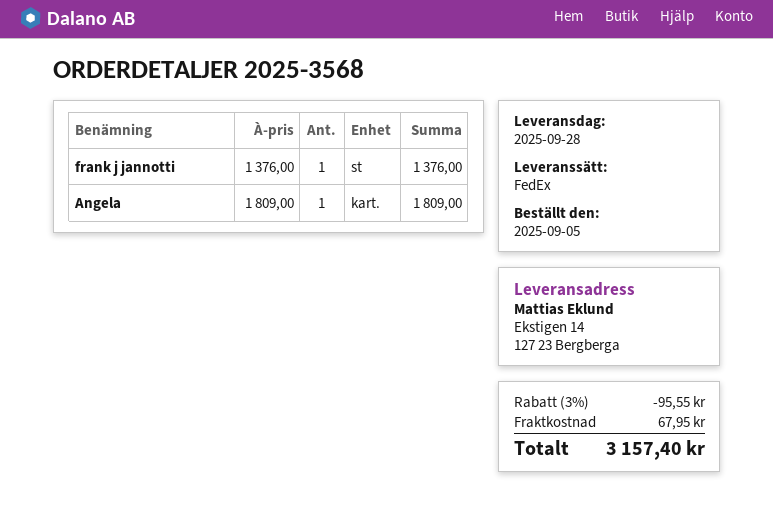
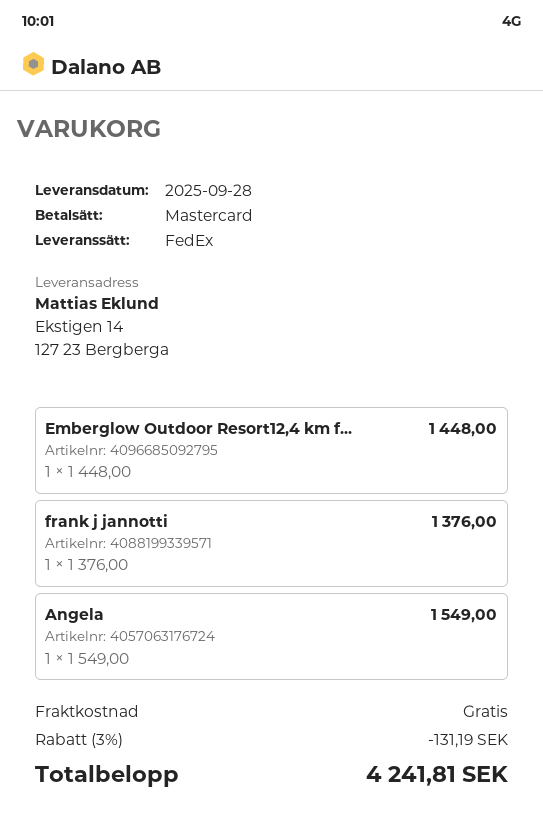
Angela: 1 x 1809.00 = 1809.00 -> 1 x 1549.00 = 1549.00
Emberglow Outdoor Resort12,4 km f...: none -> 1 x 1448.00 = 1448.00
discount: 3% = 95.55 -> 3% = 131.19
shipping: 67.95 -> 0.00
total: 3157.40 -> 4241.81

